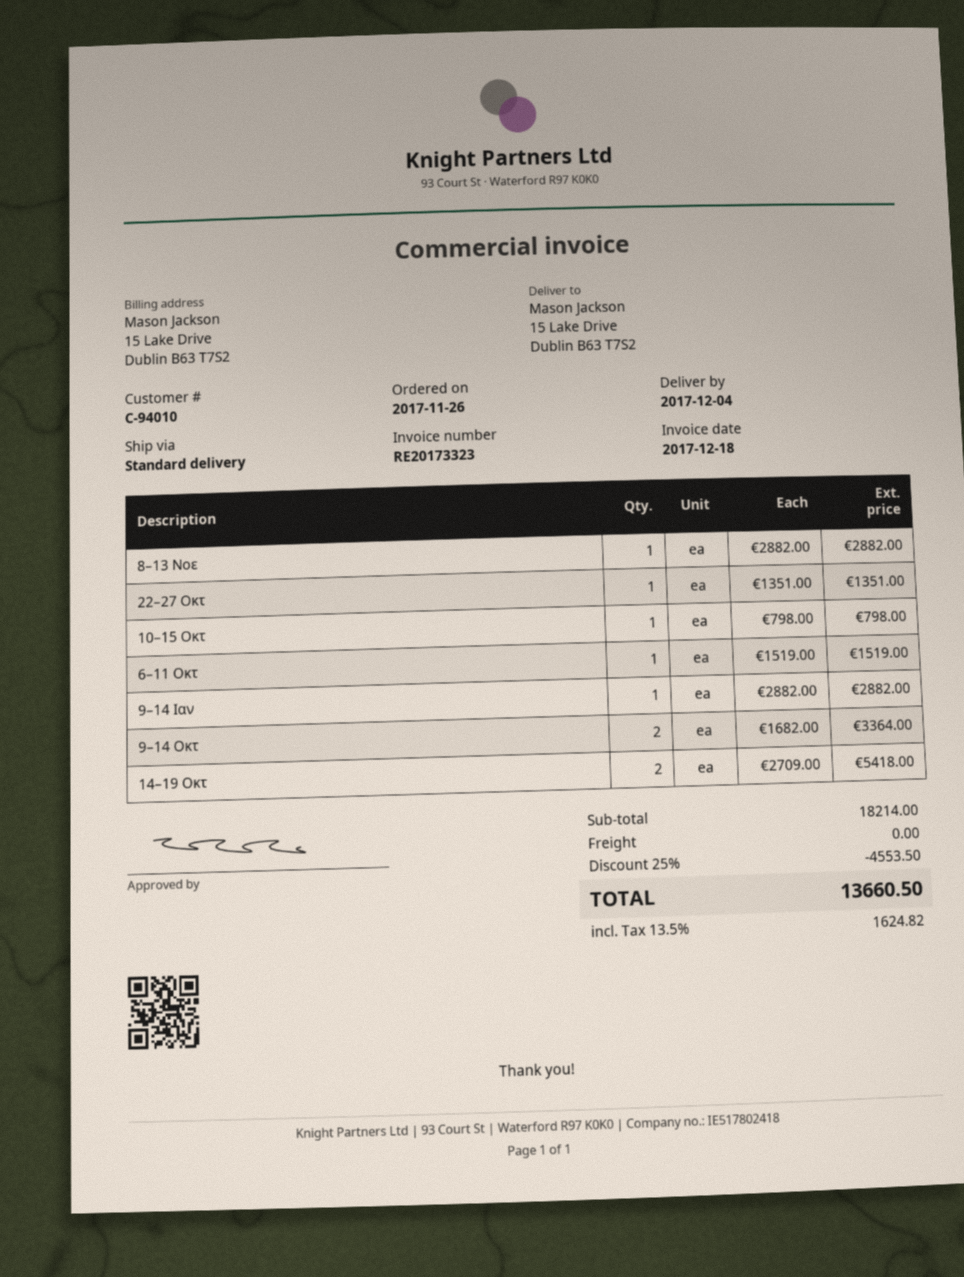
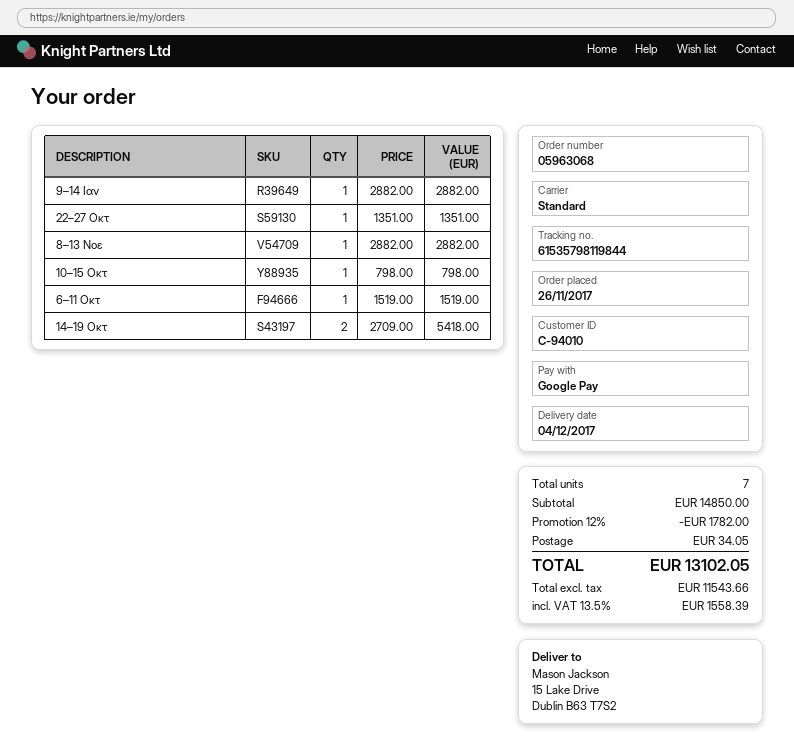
9–14 Οκτ: 2 x 1682.00 = 3364.00 -> none
subtotal: 18214.00 -> 14850.00
discount: 25% = 4553.50 -> 12% = 1782.00
shipping: 0.00 -> 34.05
tax: 13.5% = 1624.82 -> 13.5% = 1558.39
total: 13660.50 -> 13102.05

